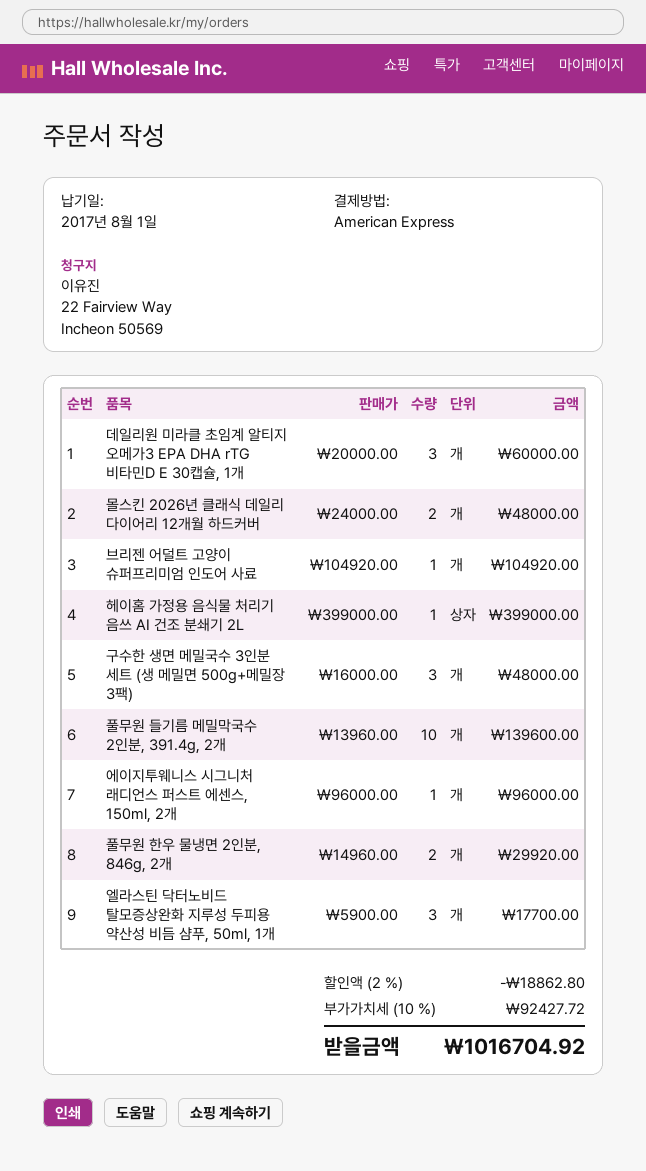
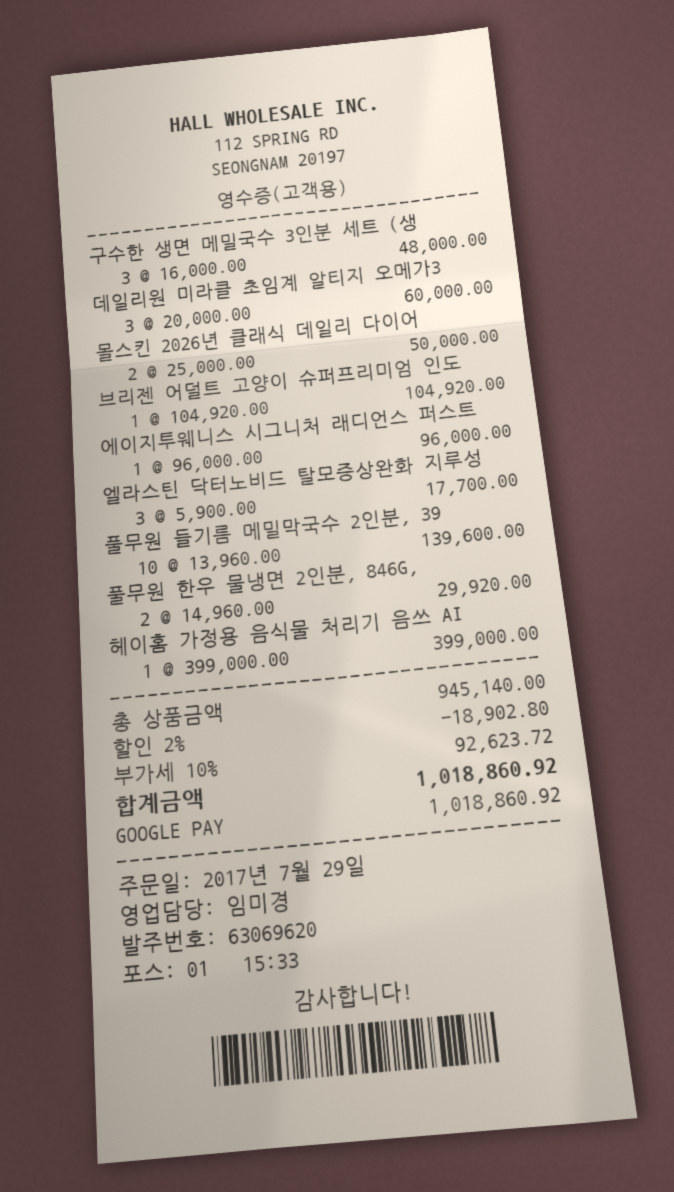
payment method: American Express -> Google Pay
몰스킨 2026년 클래식 데일리 다이어리 12개월 하드커버: 2 x 24000.00 = 48000.00 -> 2 x 25000.00 = 50000.00
discount: 2% = 18862.80 -> 2% = 18902.80
tax: 10% = 92427.72 -> 10% = 92623.72
total: 1016704.92 -> 1018860.92

